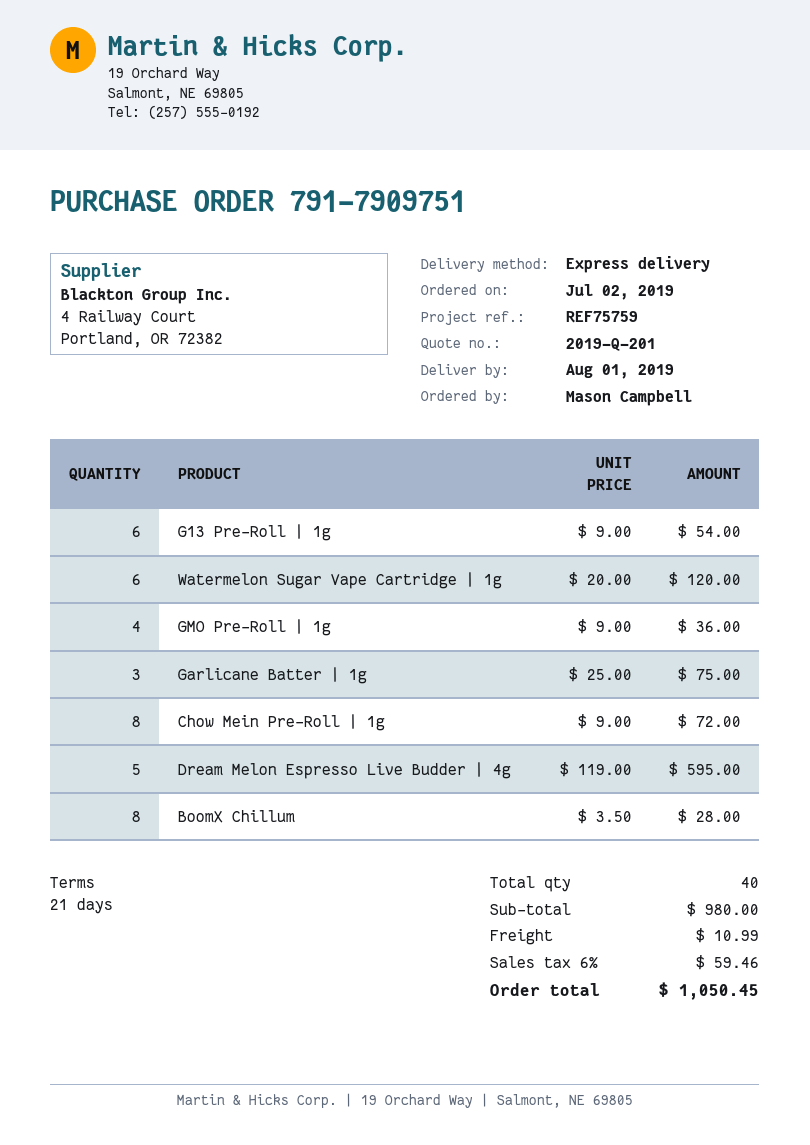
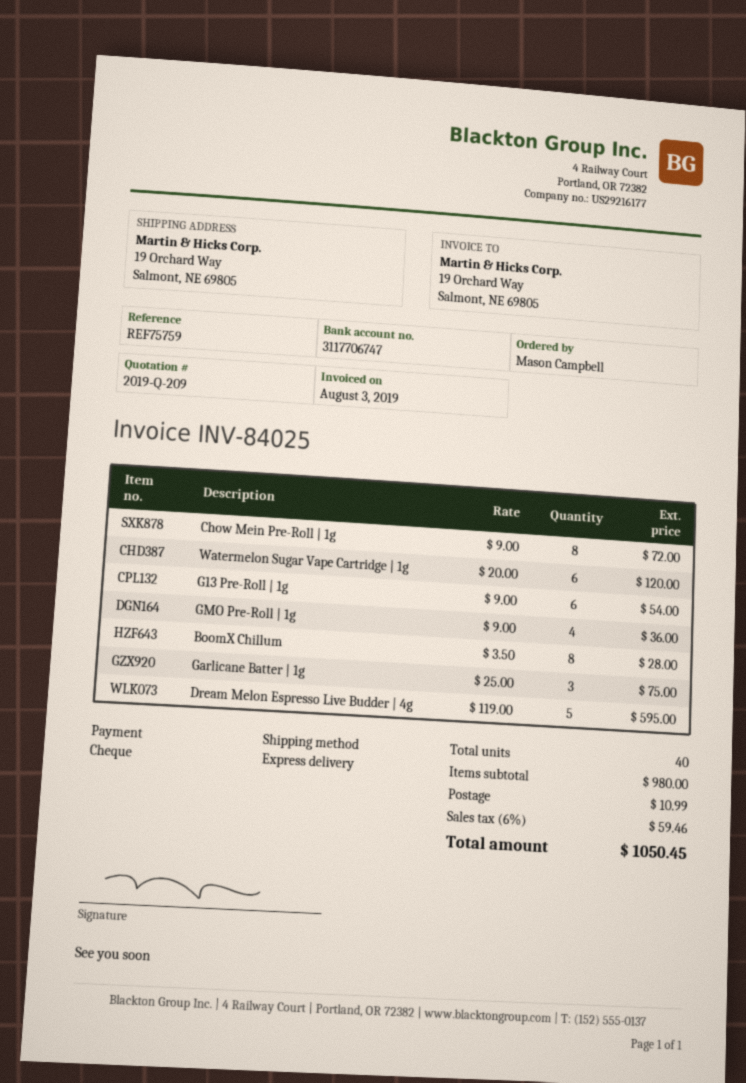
quote number: 2019-Q-201 -> 2019-Q-209

